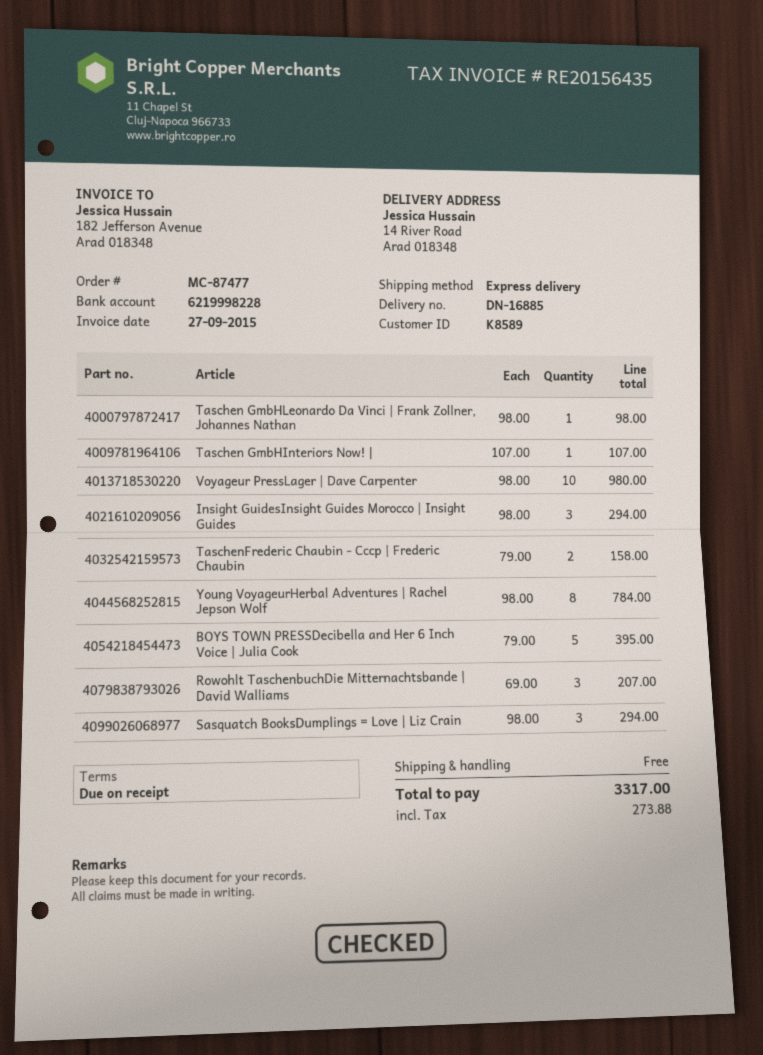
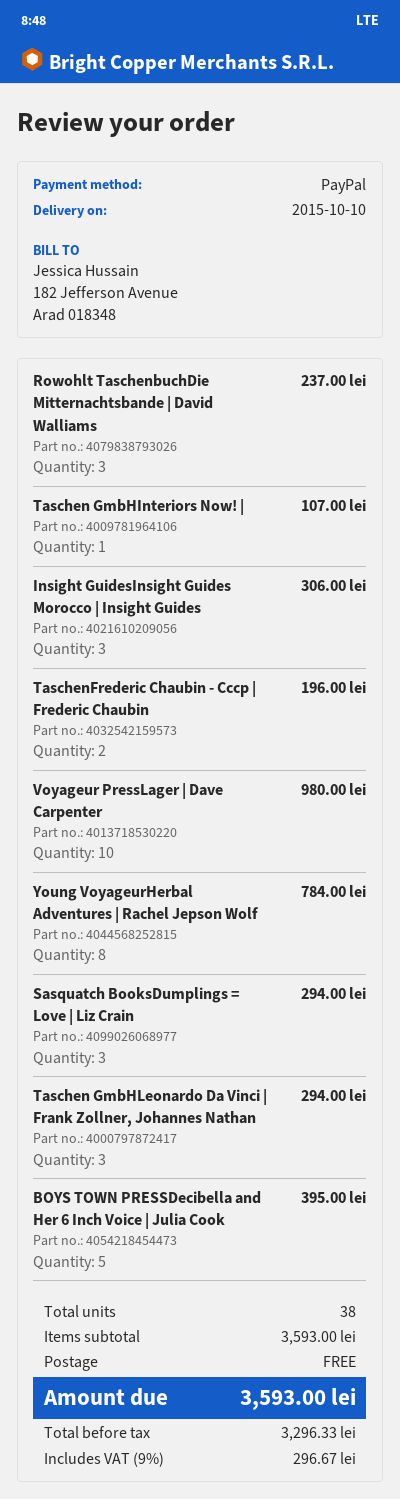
Taschen GmbHLeonardo Da Vinci | Frank Zollner, Johannes Nathan: 1 for 98.00 -> 3 for 294.00
Insight GuidesInsight Guides Morocco | Insight Guides: 3 for 294.00 -> 3 for 306.00
TaschenFrederic Chaubin - Cccp | Frederic Chaubin: 2 for 158.00 -> 2 for 196.00
Rowohlt TaschenbuchDie Mitternachtsbande | David Walliams: 3 for 207.00 -> 3 for 237.00
tax: 273.88 -> 296.67
total: 3317.00 -> 3593.00

